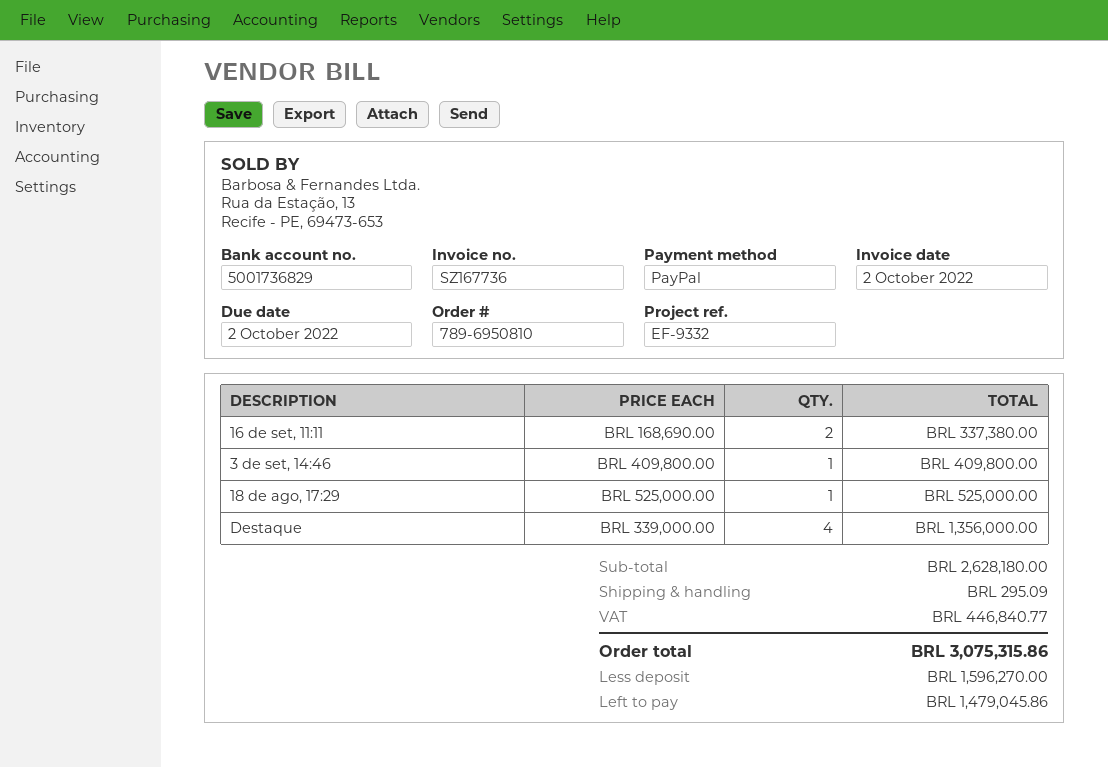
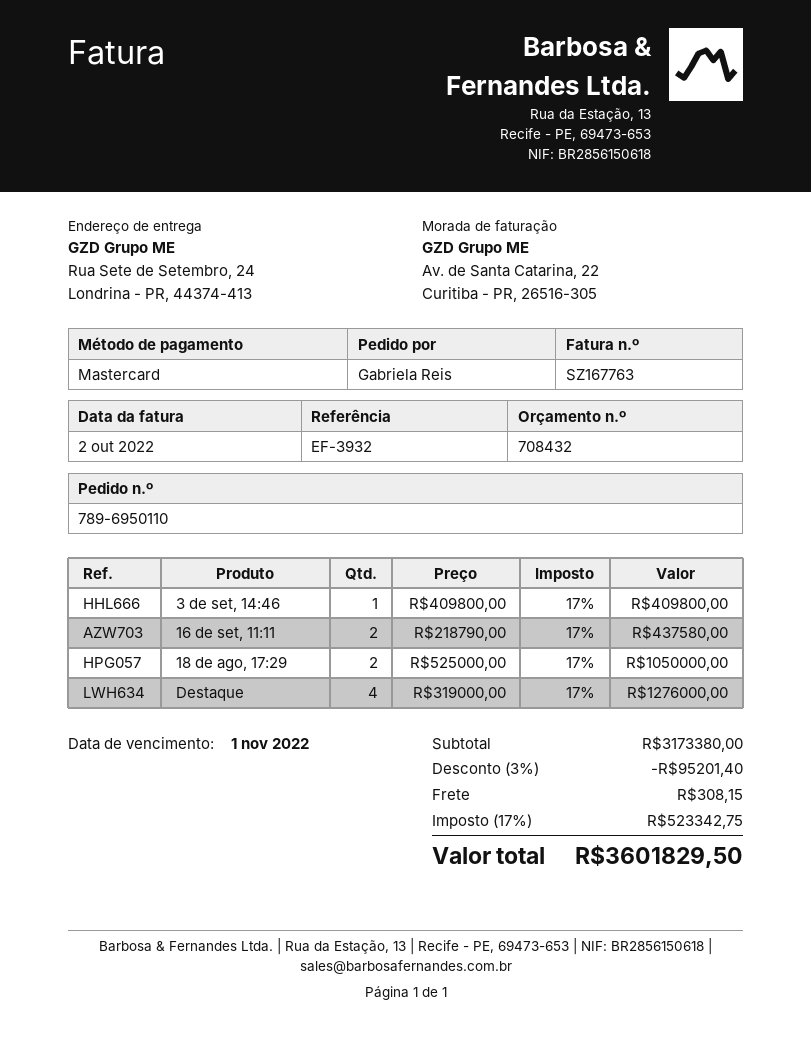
order number: 789-6950810 -> 789-6950110
invoice number: SZ167736 -> SZ167763
due date: 2022-10-02 -> 2022-11-01
reference: EF-9332 -> EF-3932
payment method: PayPal -> Mastercard
16 de set, 11:11: 2 x 168690.00 = 337380.00 -> 2 x 218790.00 = 437580.00
18 de ago, 17:29: 1 x 525000.00 = 525000.00 -> 2 x 525000.00 = 1050000.00
Destaque: 4 x 339000.00 = 1356000.00 -> 4 x 319000.00 = 1276000.00
subtotal: 2628180.00 -> 3173380.00
discount: none -> 3% = 95201.40
shipping: 295.09 -> 308.15
tax: 446840.77 -> 523342.75
total: 3075315.86 -> 3601829.50

